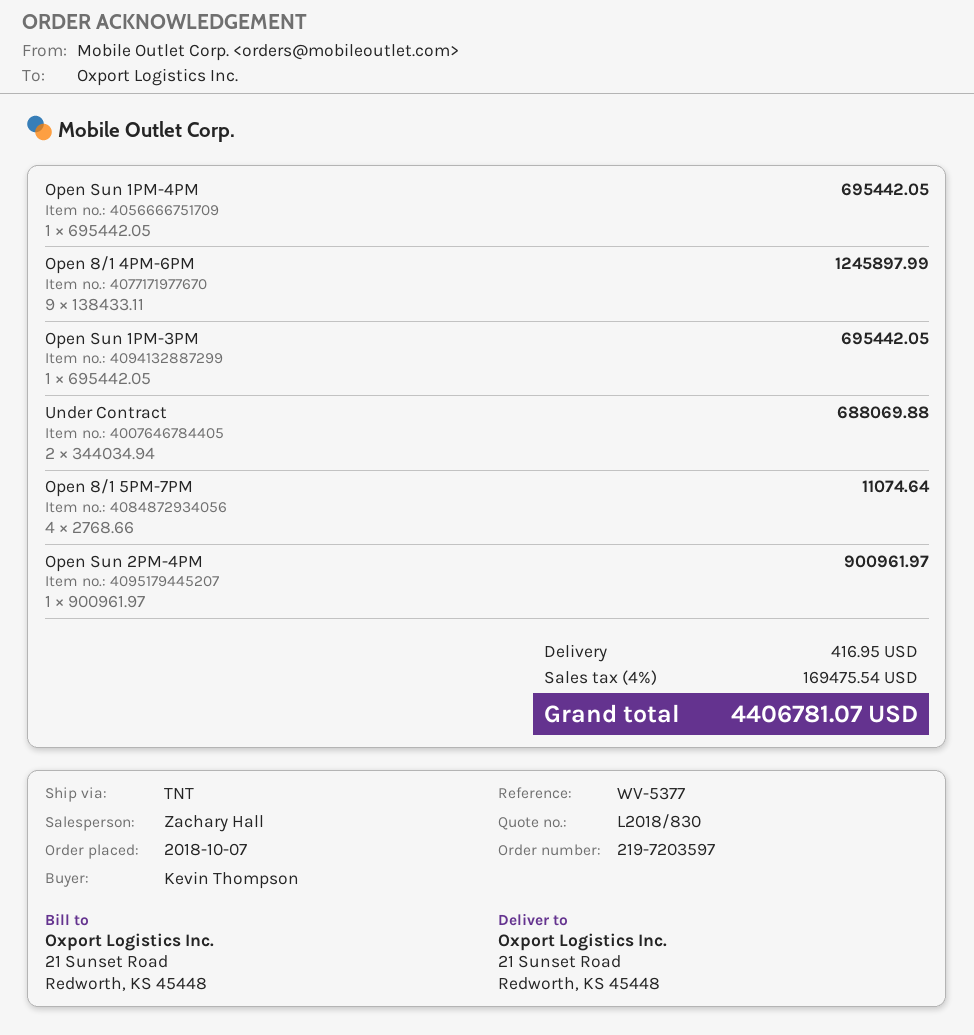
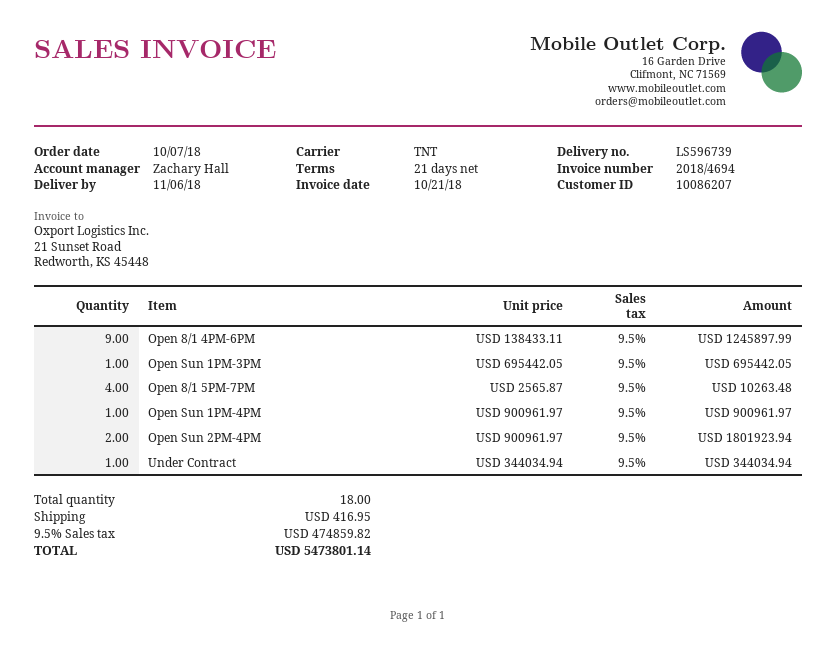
Open Sun 1PM-4PM: 1 x 695442.05 = 695442.05 -> 1 x 900961.97 = 900961.97
Under Contract: 2 x 344034.94 = 688069.88 -> 1 x 344034.94 = 344034.94
Open 8/1 5PM-7PM: 4 x 2768.66 = 11074.64 -> 4 x 2565.87 = 10263.48
Open Sun 2PM-4PM: 1 x 900961.97 = 900961.97 -> 2 x 900961.97 = 1801923.94
tax: 4% = 169475.54 -> 9.5% = 474859.82
total: 4406781.07 -> 5473801.14

